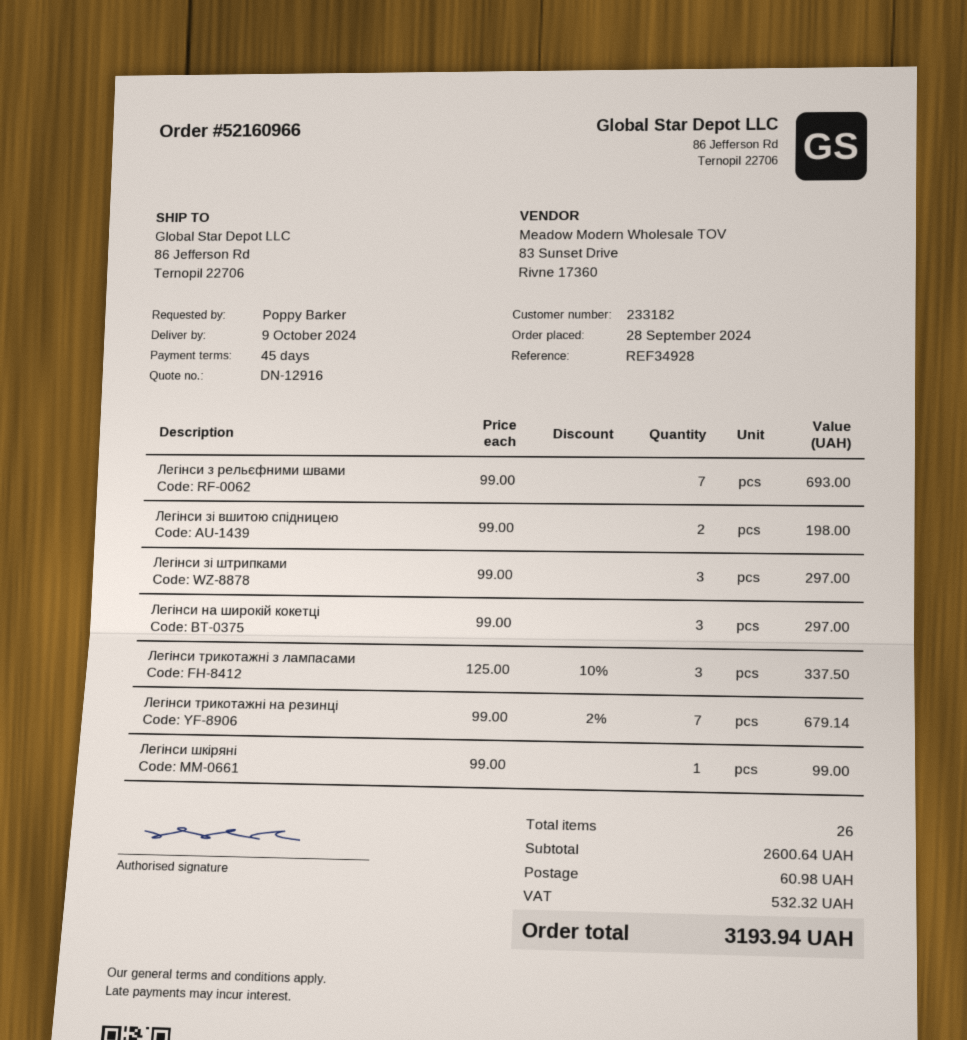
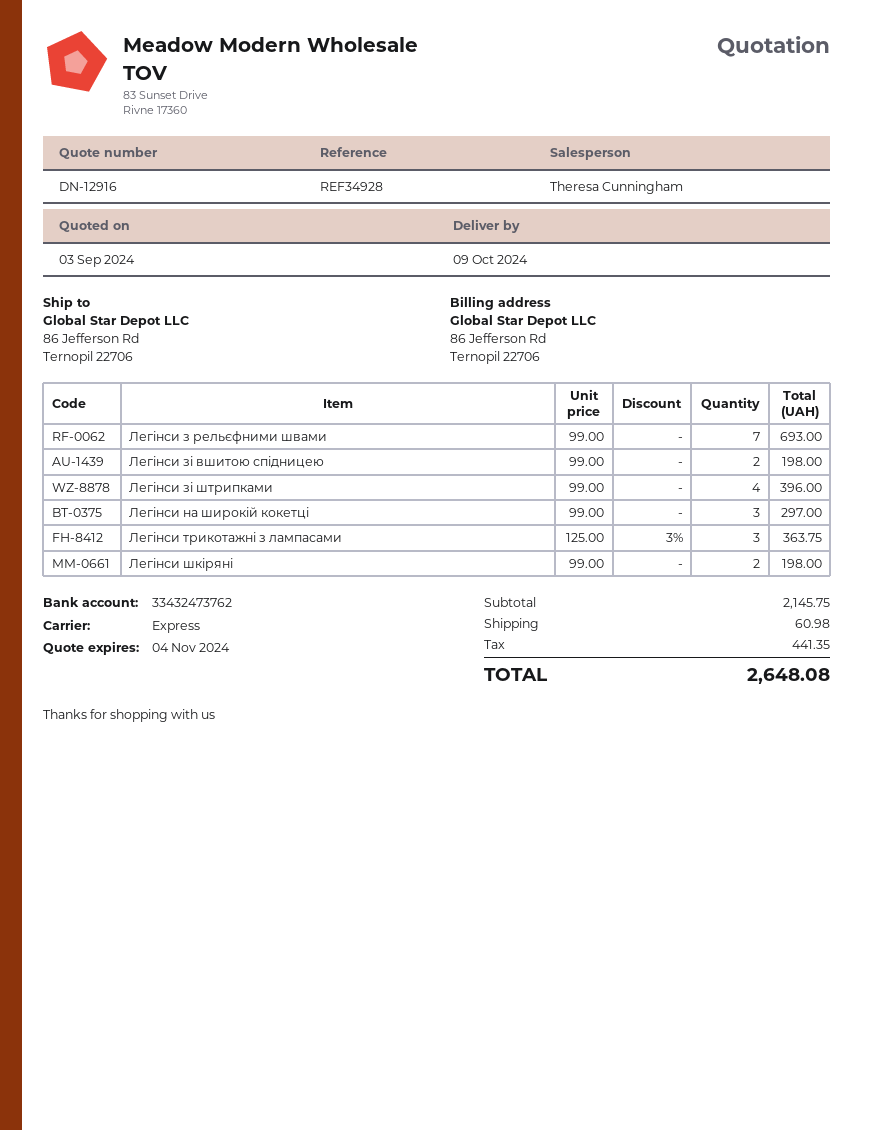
Легінси зі штрипками: 3 x 99.00 = 297.00 -> 4 x 99.00 = 396.00
Легінси трикотажні з лампасами: 3 x 125.00 - 10% = 337.50 -> 3 x 125.00 - 3% = 363.75
Легінси трикотажні на резинці: 7 x 99.00 - 2% = 679.14 -> none
Легінси шкіряні: 1 x 99.00 = 99.00 -> 2 x 99.00 = 198.00
subtotal: 2600.64 -> 2145.75
tax: 532.32 -> 441.35
total: 3193.94 -> 2648.08

